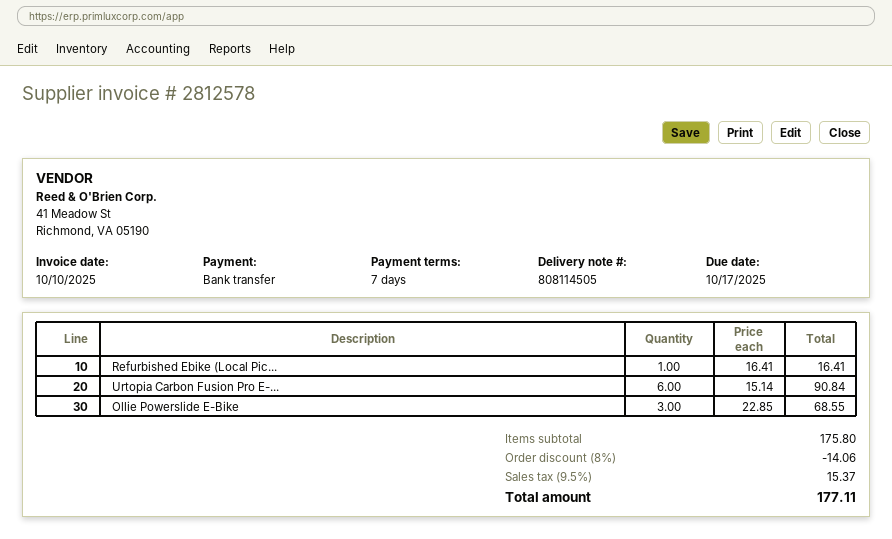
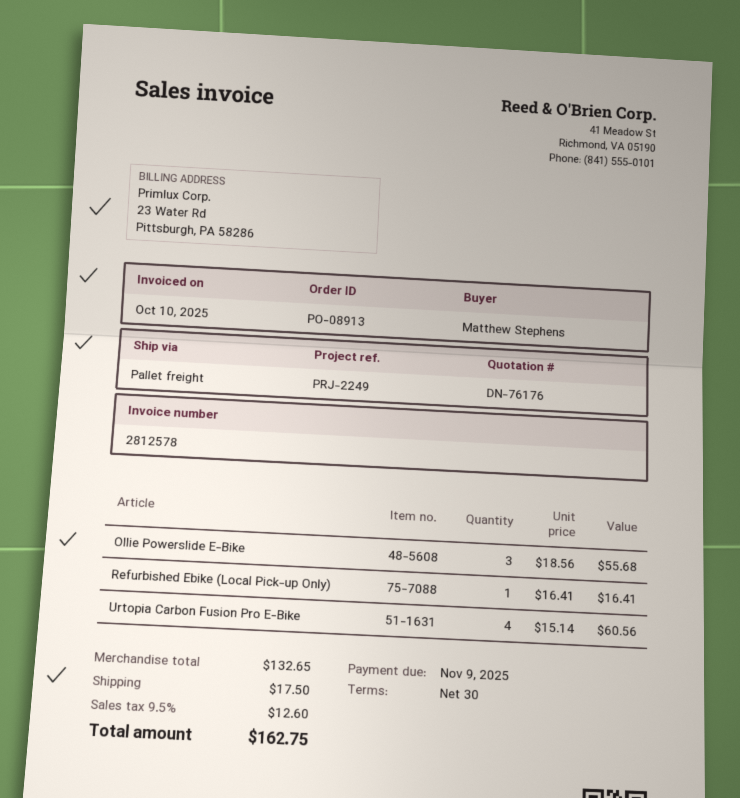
payment terms: 7 days -> 30 days
due date: 2025-10-17 -> 2025-11-09
Urtopia Carbon Fusion Pro E-...: 6 x 15.14 = 90.84 -> 4 x 15.14 = 60.56
Ollie Powerslide E-Bike: 3 x 22.85 = 68.55 -> 3 x 18.56 = 55.68
subtotal: 175.80 -> 132.65
discount: 8% = 14.06 -> none
shipping: none -> 17.50
tax: 9.5% = 15.37 -> 9.5% = 12.60
total: 177.11 -> 162.75

